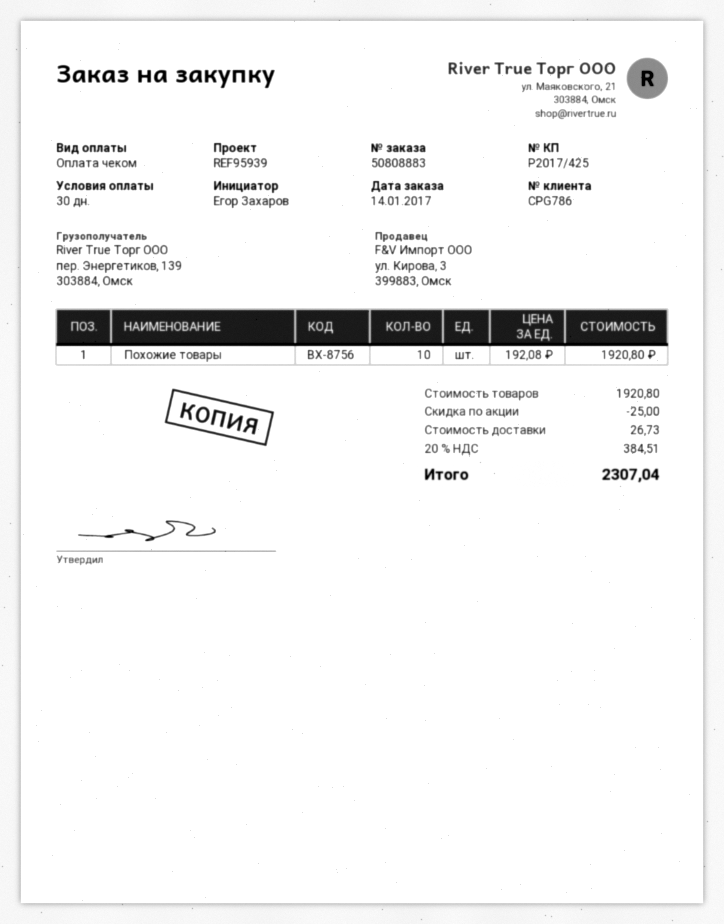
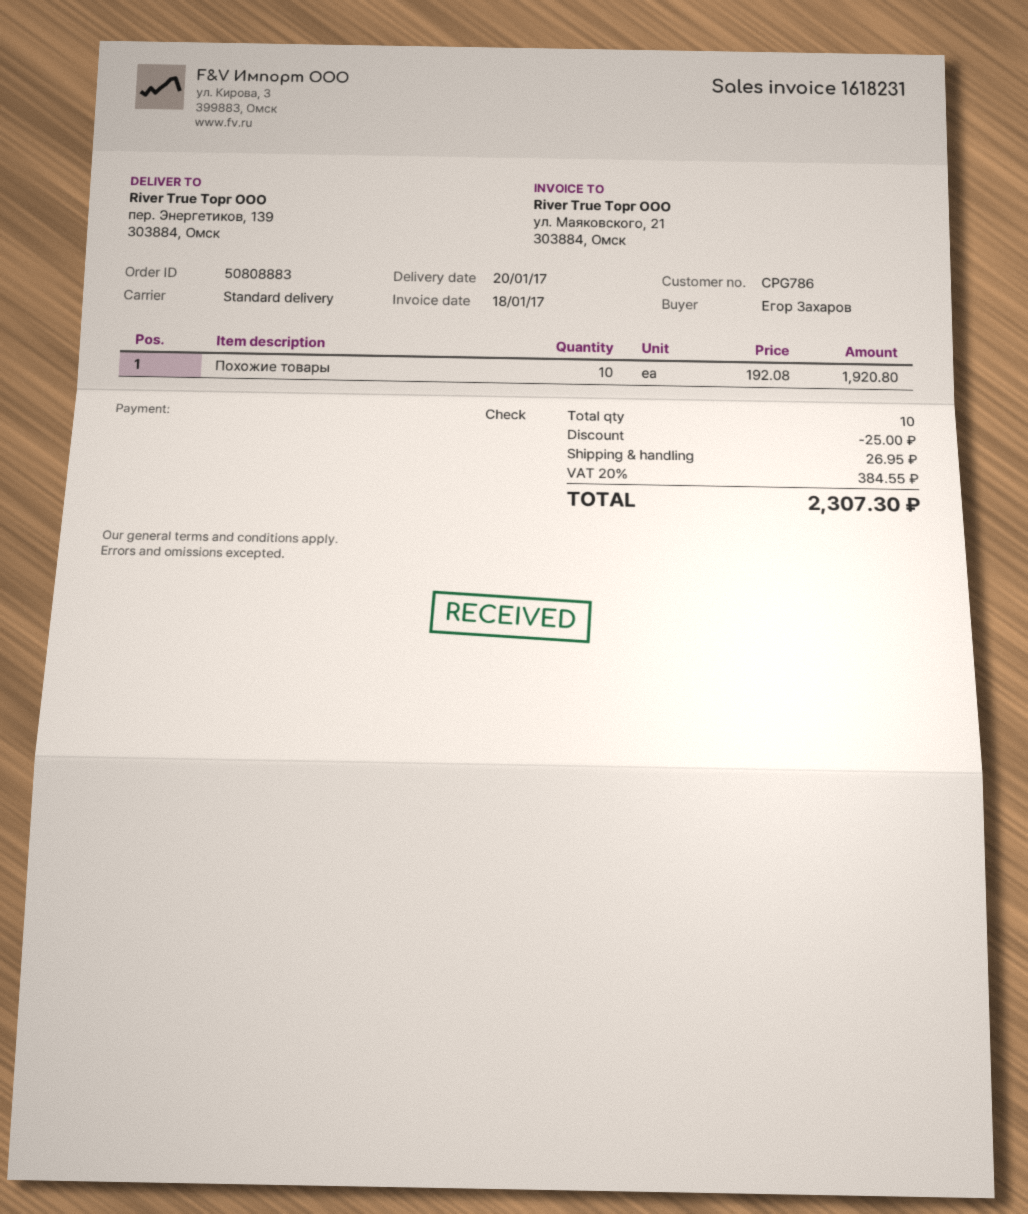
shipping: 26.73 -> 26.95
tax: 20% = 384.51 -> 20% = 384.55
total: 2307.04 -> 2307.30

